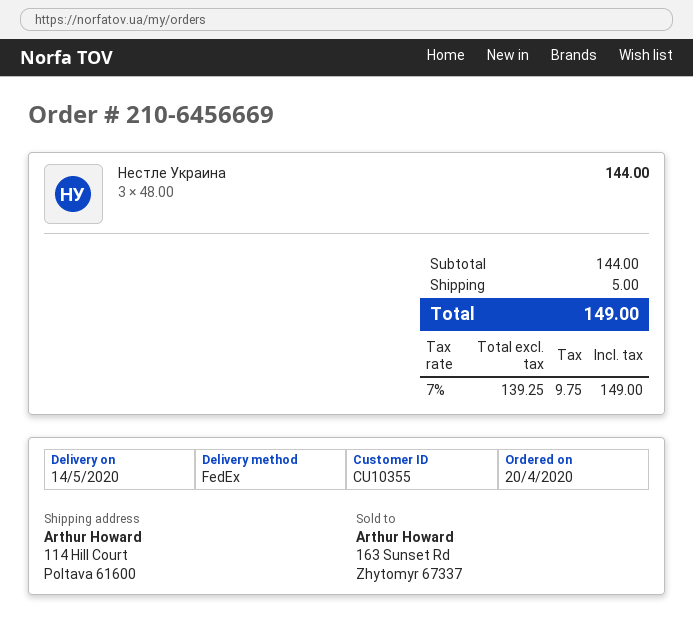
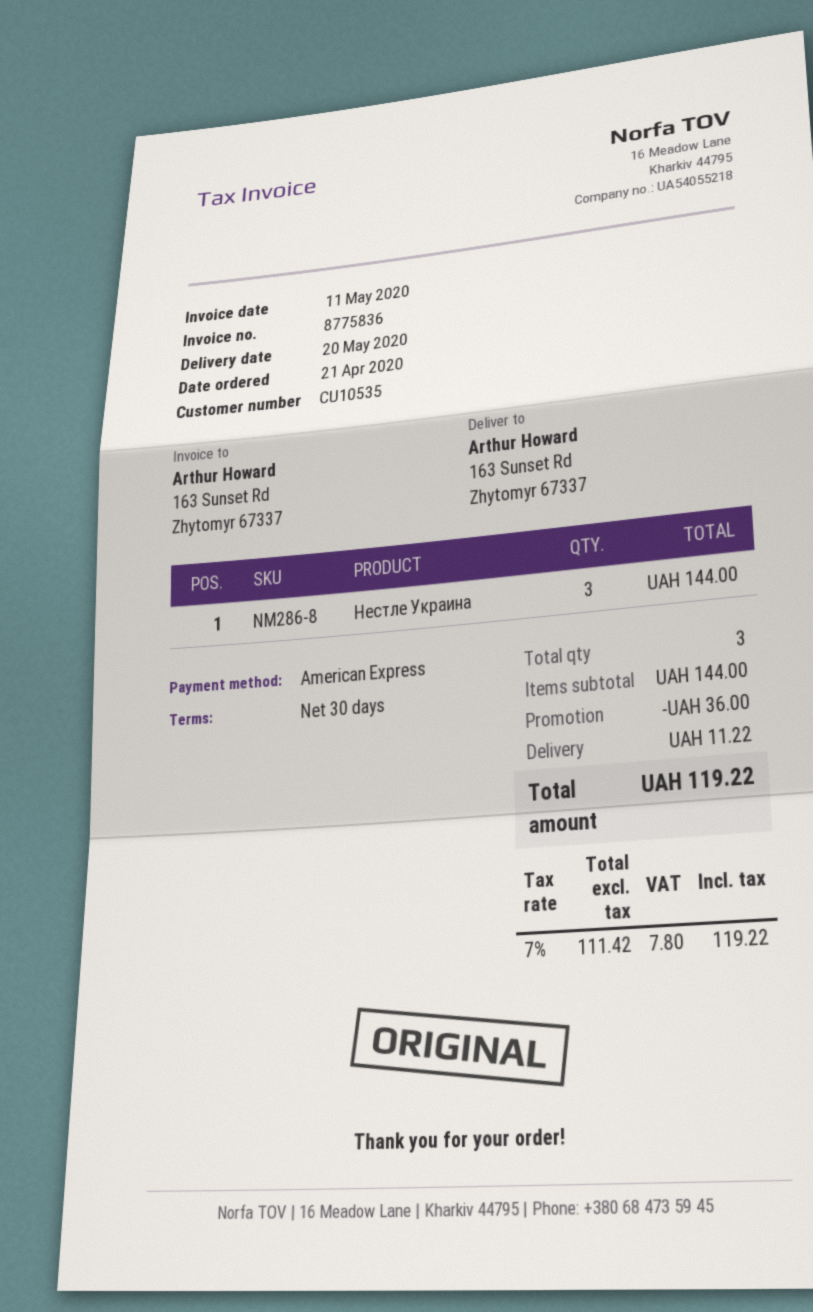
order date: 2020-04-20 -> 2020-04-21
delivery date: 2020-05-14 -> 2020-05-20
customer number: CU10355 -> CU10535
ship to: 114 Hill Court, Poltava 61600 -> 163 Sunset Rd, Zhytomyr 67337
discount: none -> 36.00
shipping: 5.00 -> 11.22
net: 139.25 -> 111.42
tax: 7% = 9.75 -> 7% = 7.80
total: 149.00 -> 119.22

